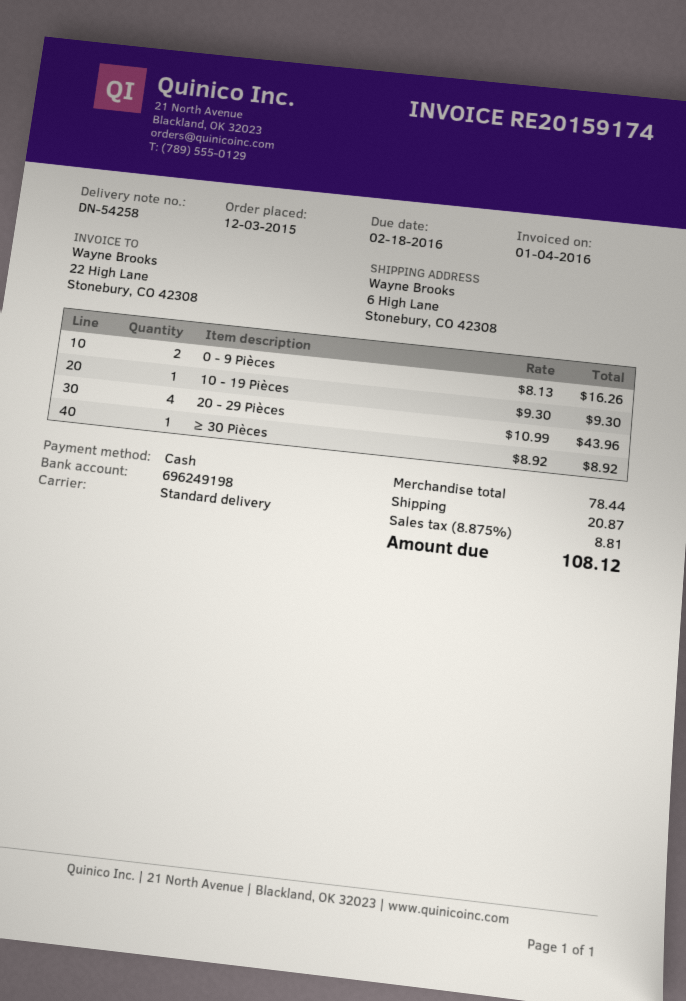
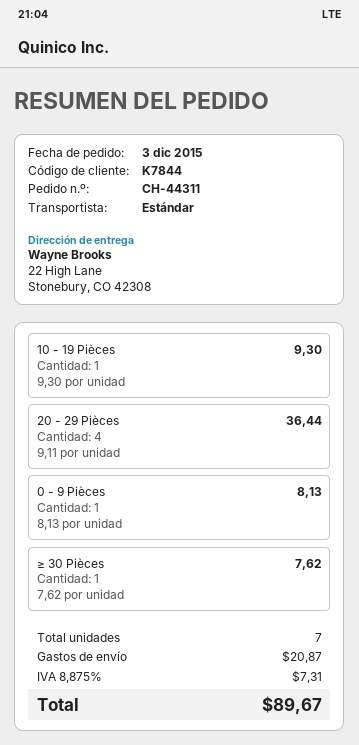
ship to: 6 High Lane, Stonebury, CO 42308 -> 22 High Lane, Stonebury, CO 42308
0 - 9 Pièces: 2 x 8.13 = 16.26 -> 1 x 8.13 = 8.13
20 - 29 Pièces: 4 x 10.99 = 43.96 -> 4 x 9.11 = 36.44
≥ 30 Pièces: 1 x 8.92 = 8.92 -> 1 x 7.62 = 7.62
tax: 8.875% = 8.81 -> 8.875% = 7.31
total: 108.12 -> 89.67

